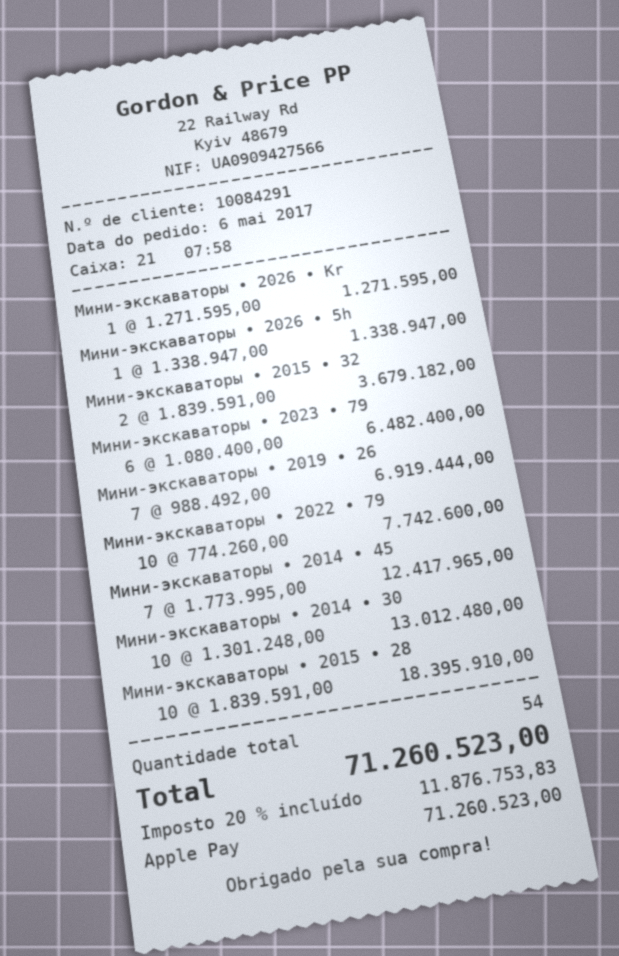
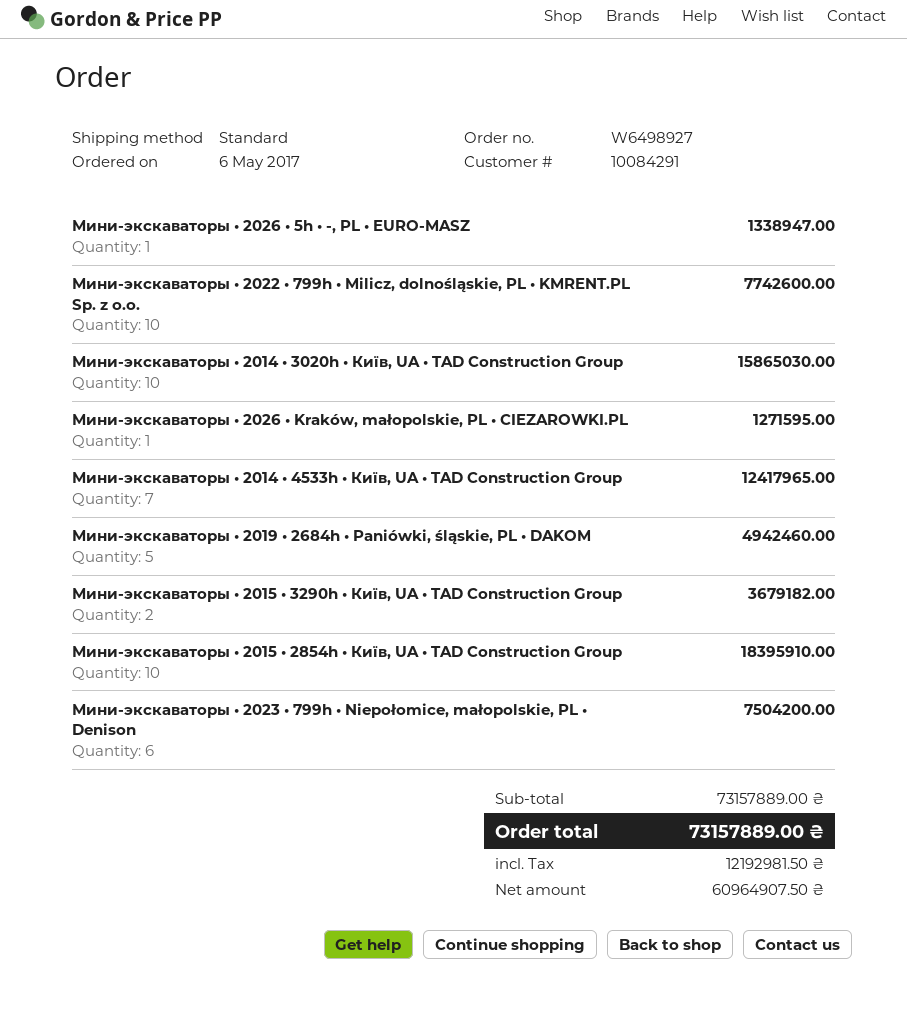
Мини-экскаваторы • 2023 • 79: 6 for 6482400.00 -> 6 for 7504200.00
Мини-экскаваторы • 2019 • 26: 7 for 6919444.00 -> 5 for 4942460.00
Мини-экскаваторы • 2014 • 30: 10 for 13012480.00 -> 10 for 15865030.00
tax: 11876753.83 -> 12192981.50
total: 71260523.00 -> 73157889.00

